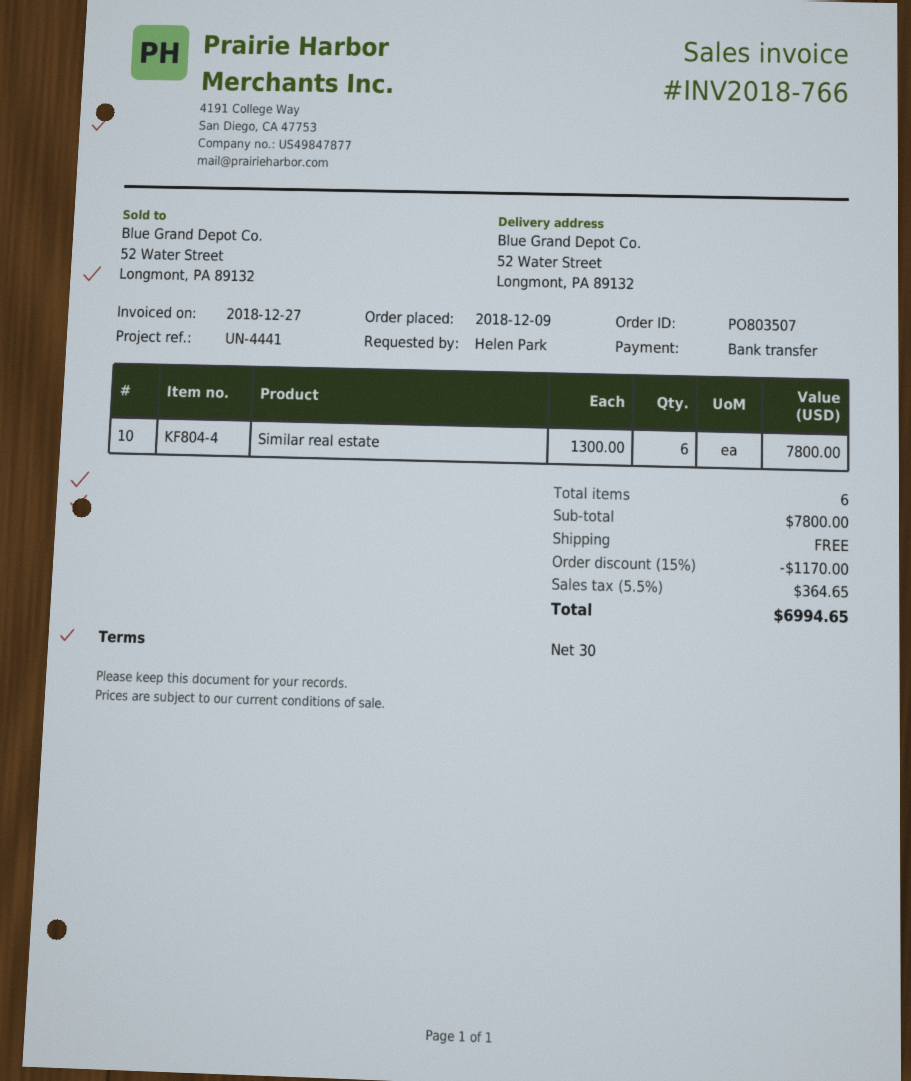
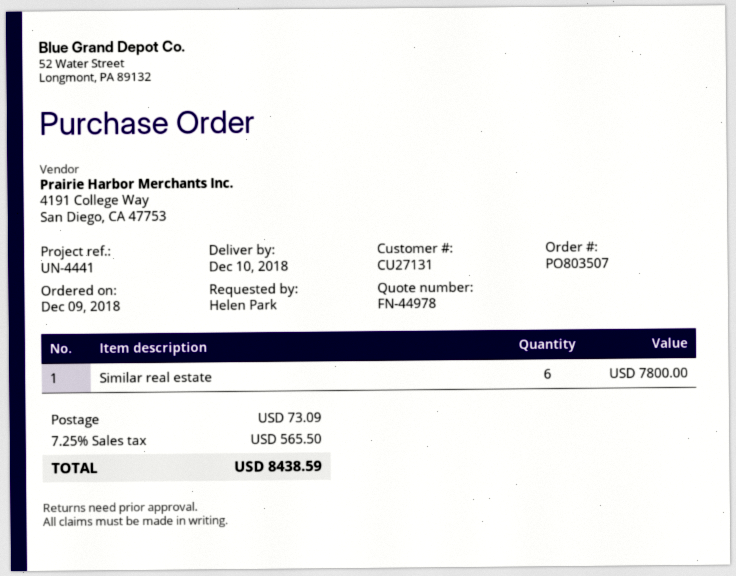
discount: 15% = 1170.00 -> none
shipping: 0.00 -> 73.09
tax: 5.5% = 364.65 -> 7.25% = 565.50
total: 6994.65 -> 8438.59

